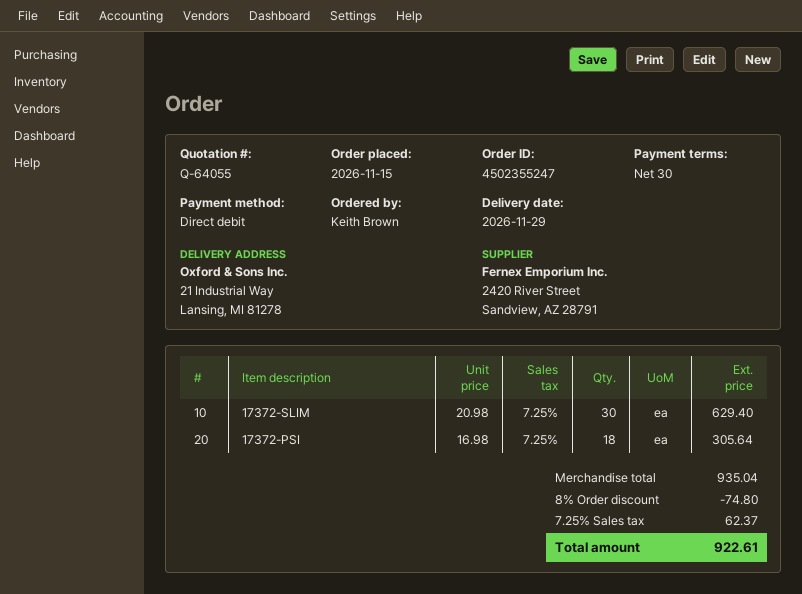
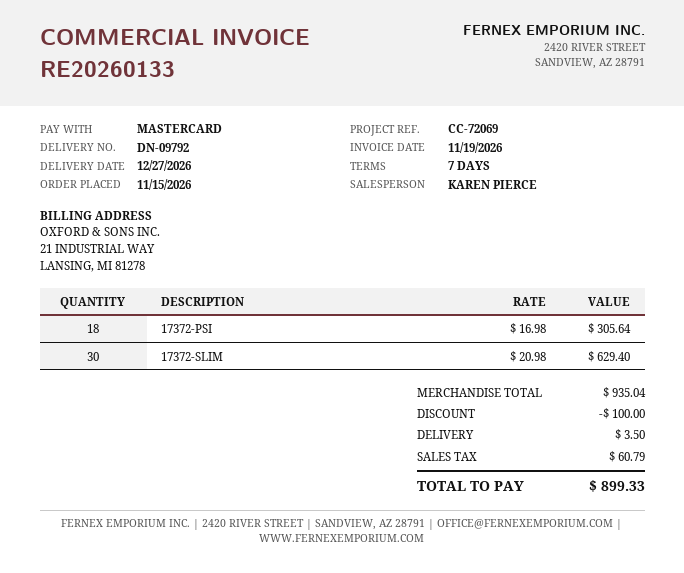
delivery date: 2026-11-29 -> 2026-12-27
payment terms: 30 days -> 7 days
payment method: direct debit -> Mastercard
discount: 74.80 -> 100.00
shipping: none -> 3.50
tax: 62.37 -> 60.79
total: 922.61 -> 899.33

